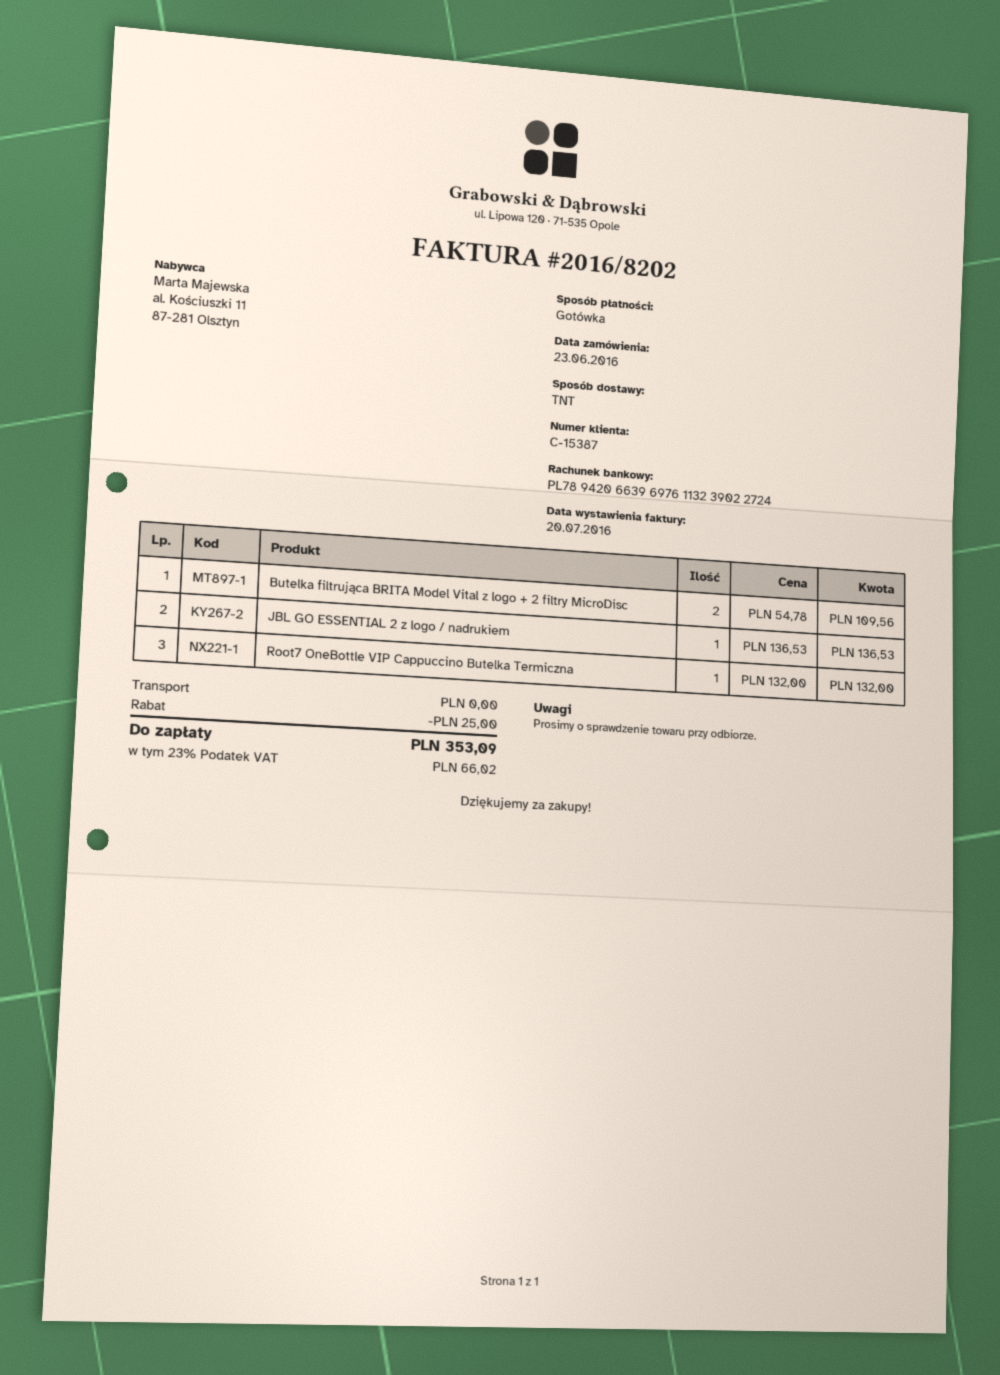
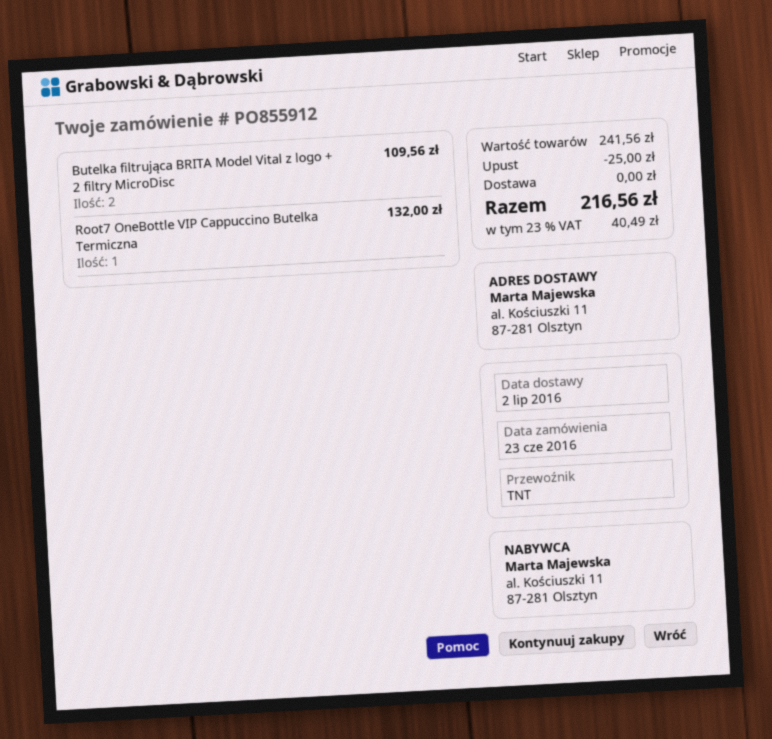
JBL GO ESSENTIAL 2 z logo / nadrukiem: 1 for 136.53 -> none
tax: 23% = 66.02 -> 23% = 40.49
total: 353.09 -> 216.56

